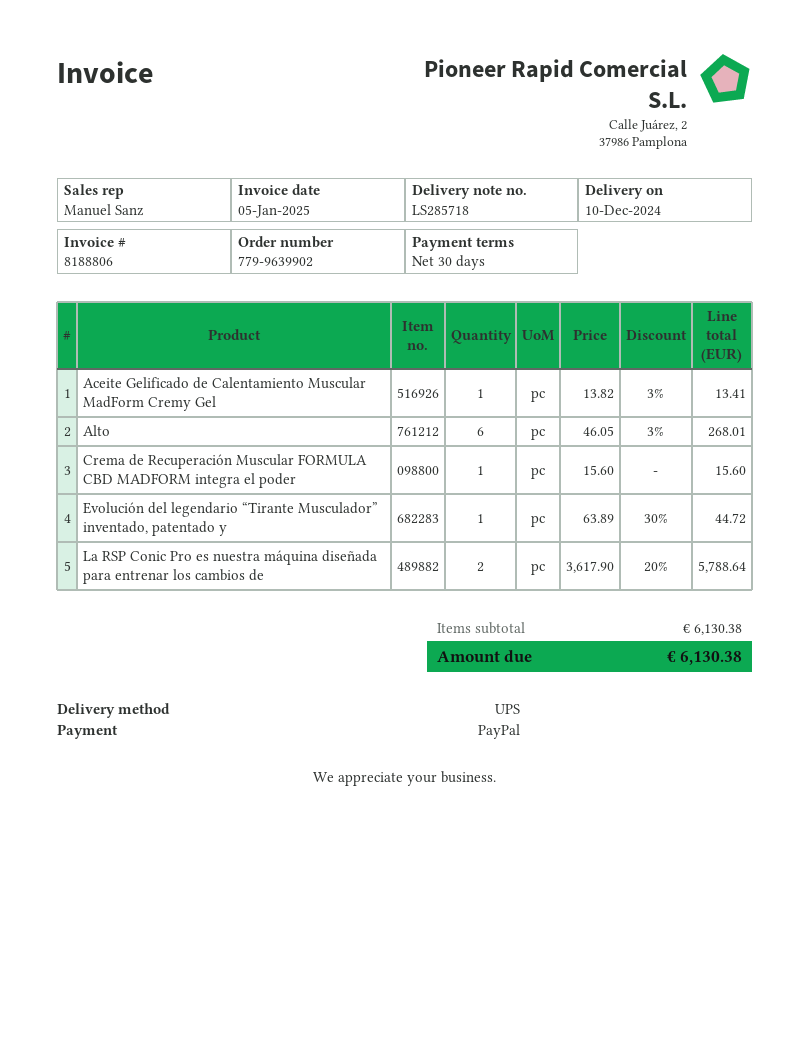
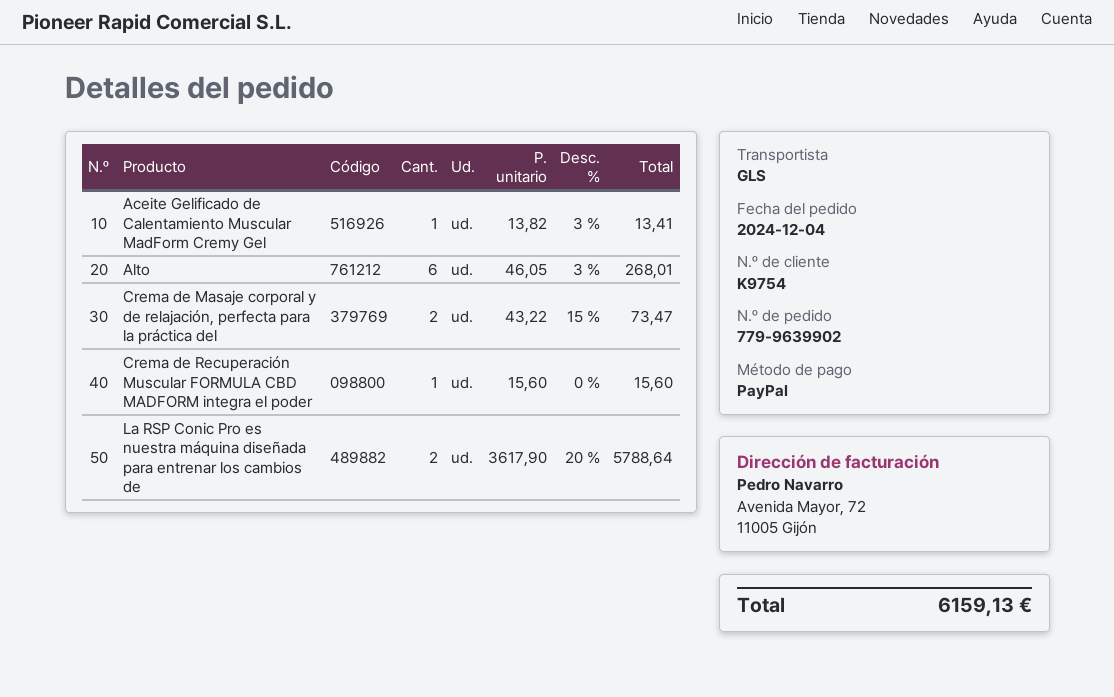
shipping method: UPS -> GLS
Evolución del legendario “Tirante Musculador” inventado, patentado y: 1 x 63.89 - 30% = 44.72 -> none
Crema de Masaje corporal y de relajación, perfecta para la práctica del: none -> 2 x 43.22 - 15% = 73.47
total: 6130.38 -> 6159.13

